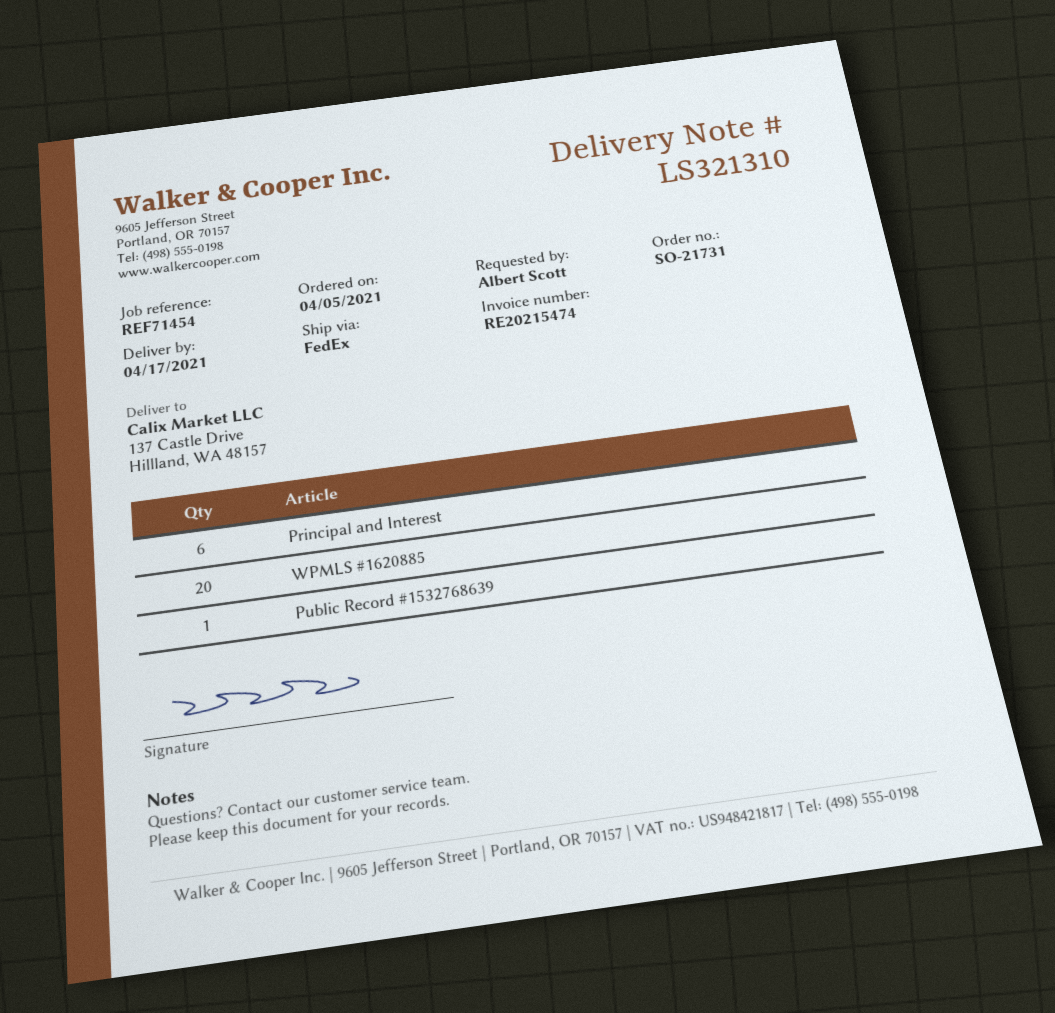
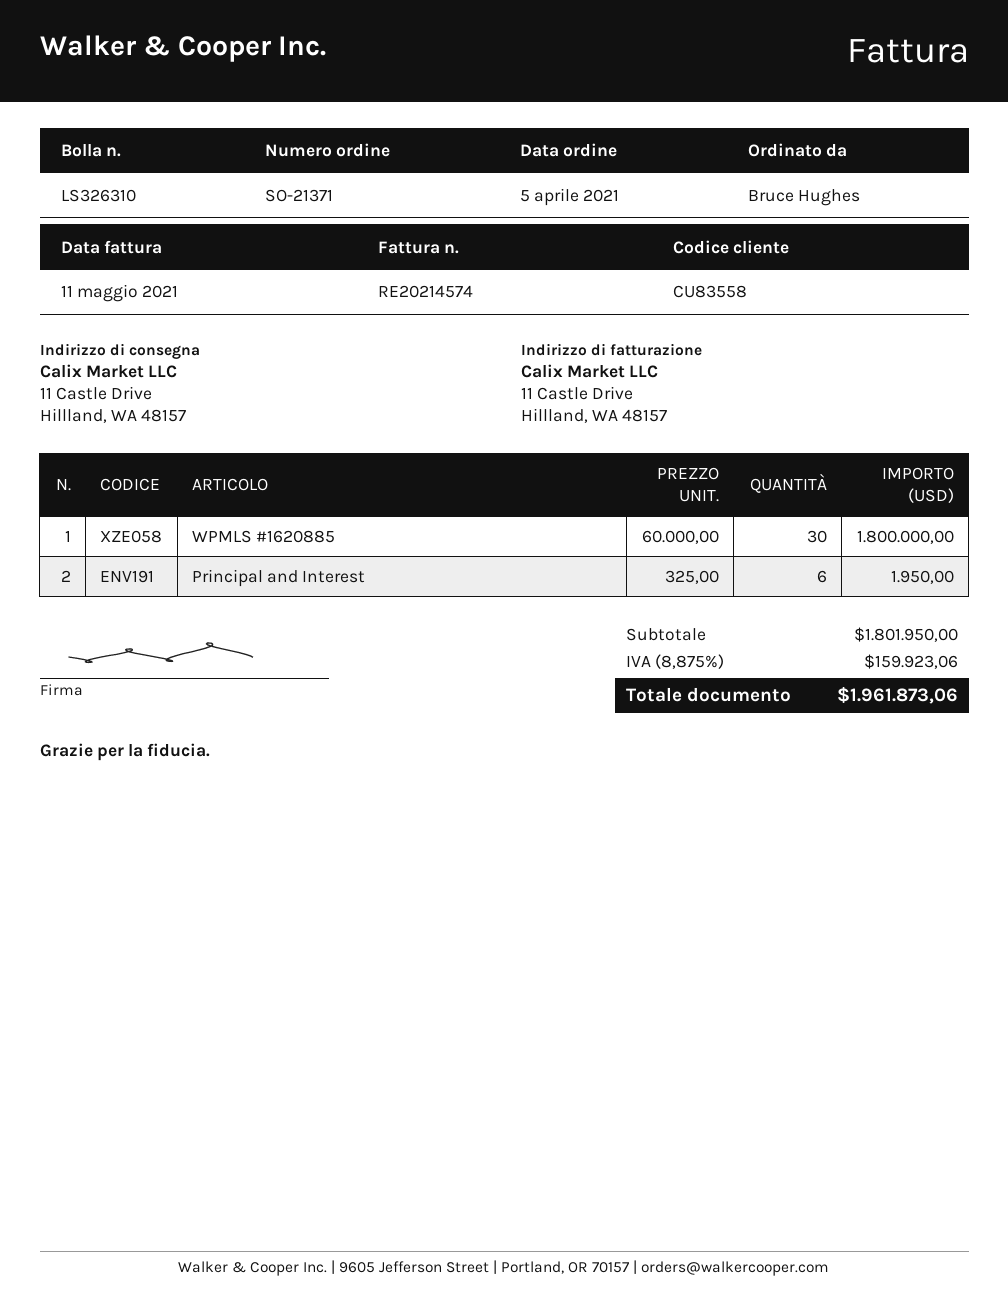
order number: SO-21731 -> SO-21371
delivery note number: LS321310 -> LS326310
invoice number: RE20215474 -> RE20214574
ordered by: Albert Scott -> Bruce Hughes
ship to: 137 Castle Drive, Hillland, WA 48157 -> 11 Castle Drive, Hillland, WA 48157
WPMLS #1620885: 20 -> 30
Public Record #1532768639: 1 -> none

